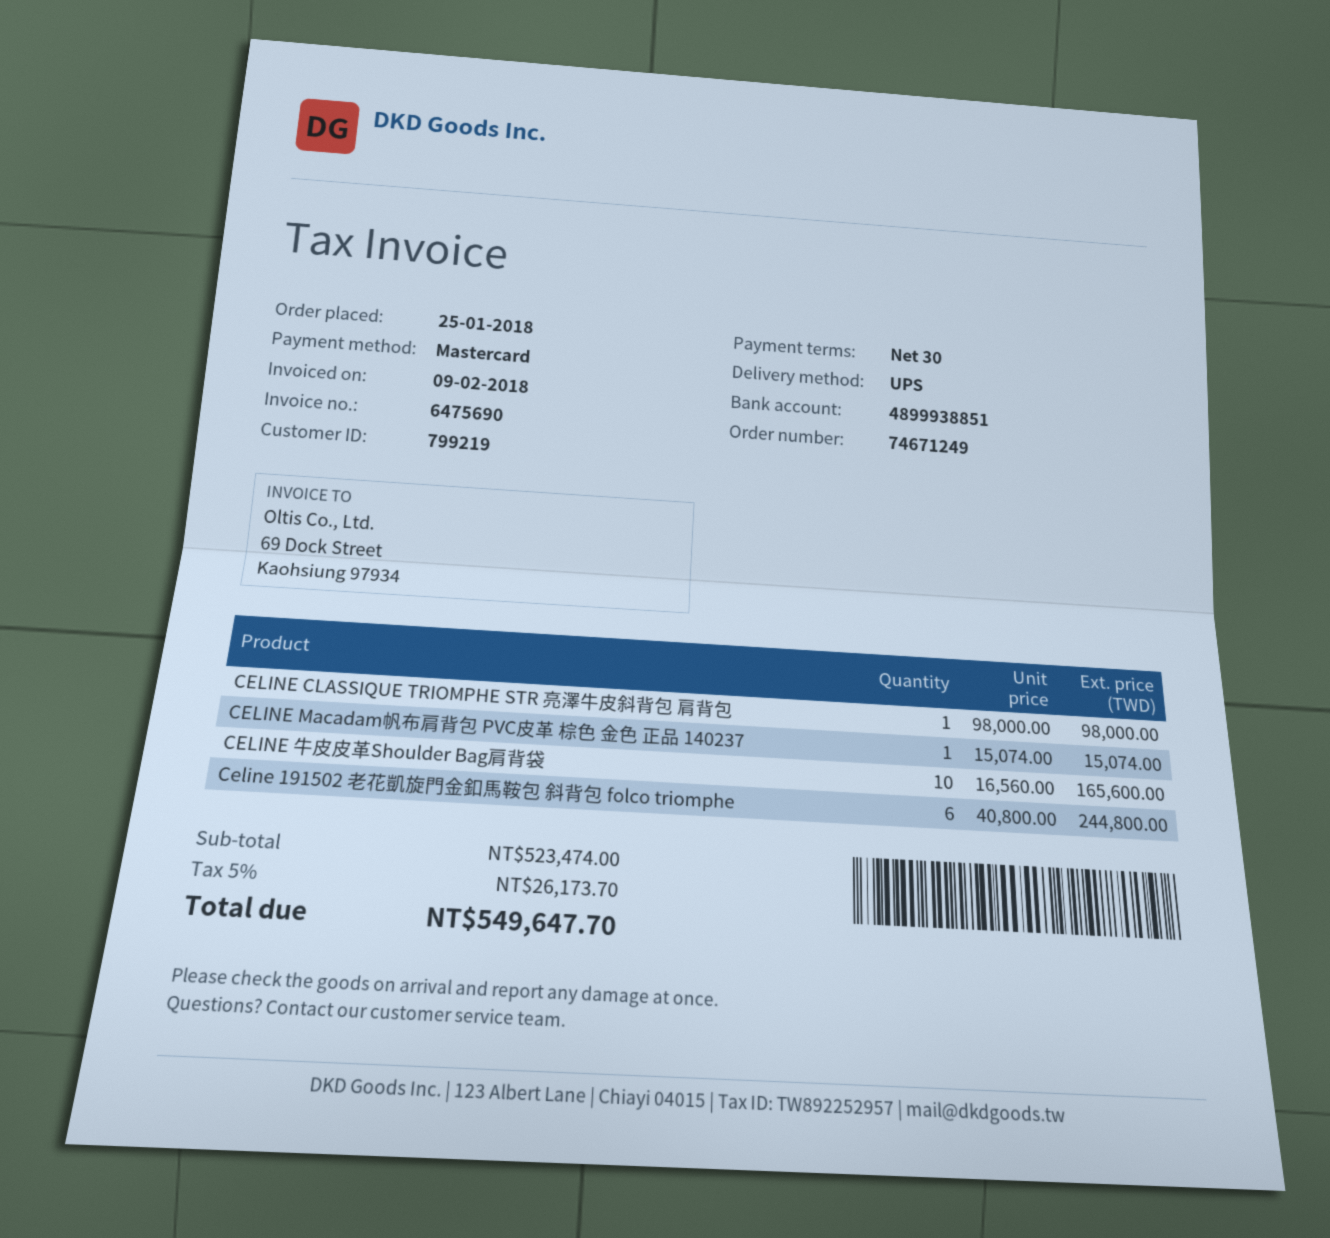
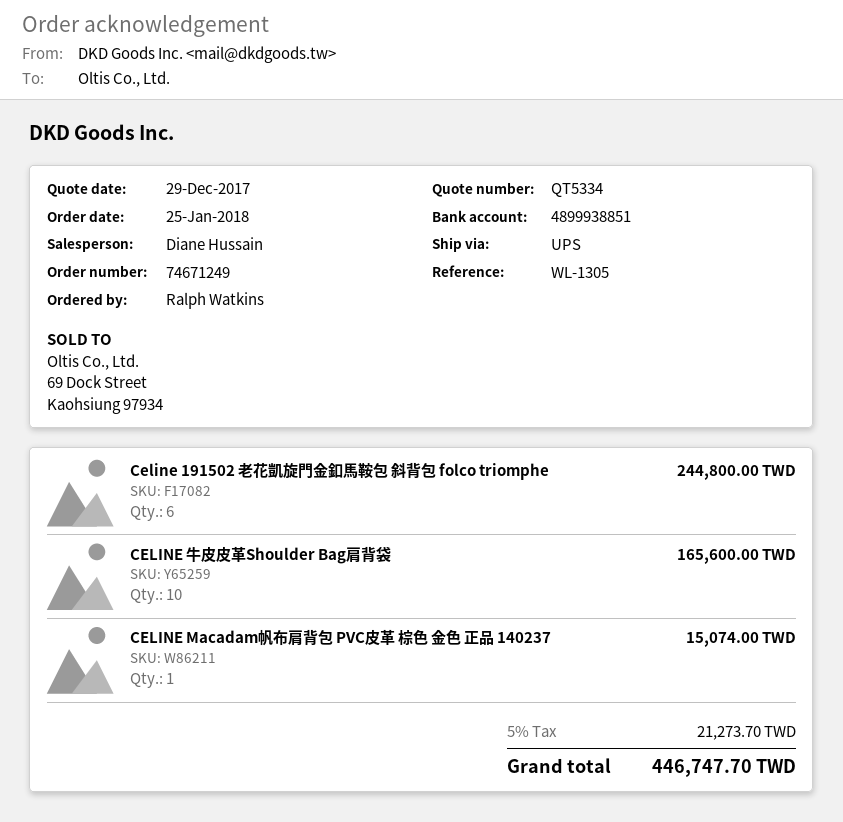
CELINE CLASSIQUE TRIOMPHE STR 亮澤牛皮斜背包 肩背包: 1 for 98000.00 -> none
tax: 5% = 26173.70 -> 5% = 21273.70
total: 549647.70 -> 446747.70

